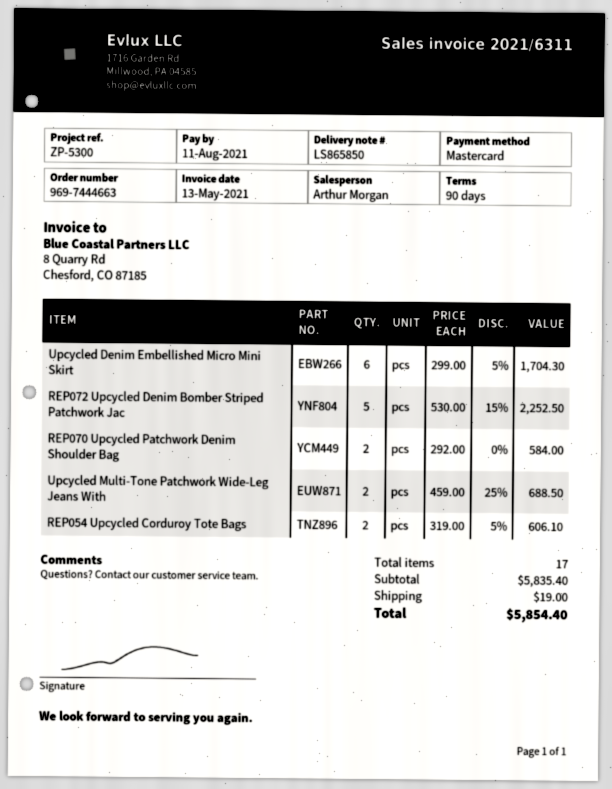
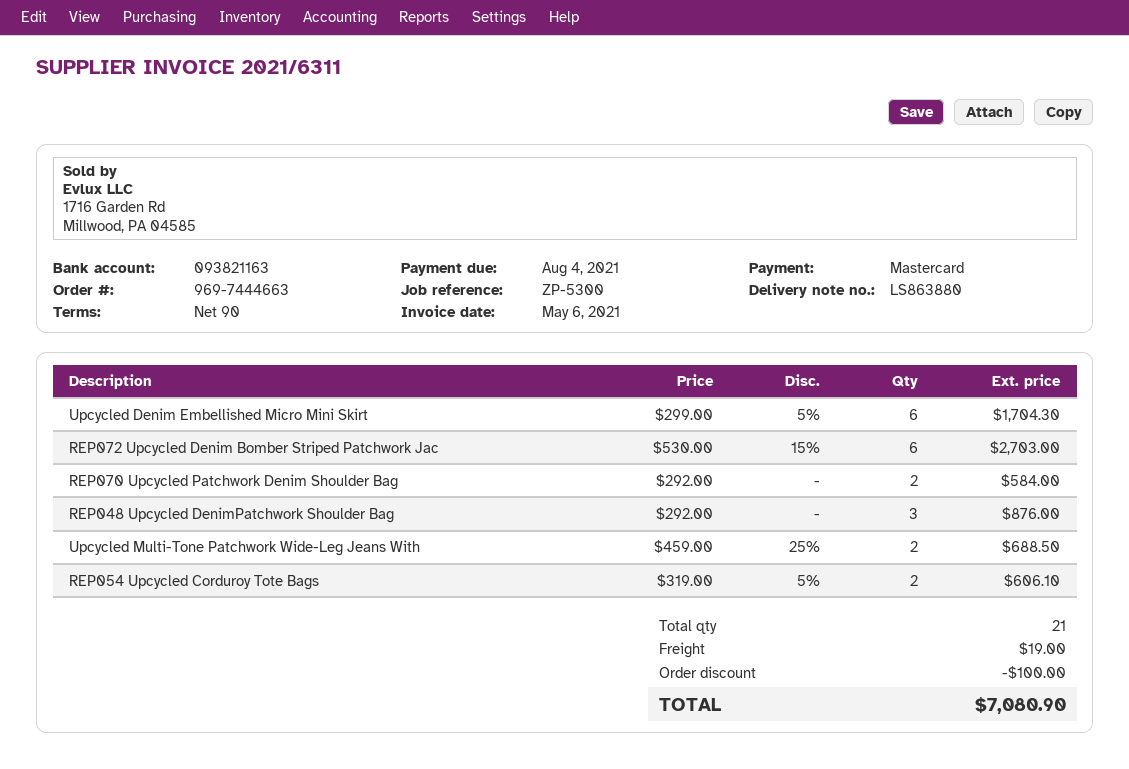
delivery note number: LS865850 -> LS863880
invoice date: 2021-05-13 -> 2021-05-06
due date: 2021-08-11 -> 2021-08-04
REP072 Upcycled Denim Bomber Striped Patchwork Jac: 5 x 530.00 - 15% = 2252.50 -> 6 x 530.00 - 15% = 2703.00
REP048 Upcycled DenimPatchwork Shoulder Bag: none -> 3 x 292.00 = 876.00
total quantity: 17 -> 21
discount: none -> 100.00
total: 5854.40 -> 7080.90

